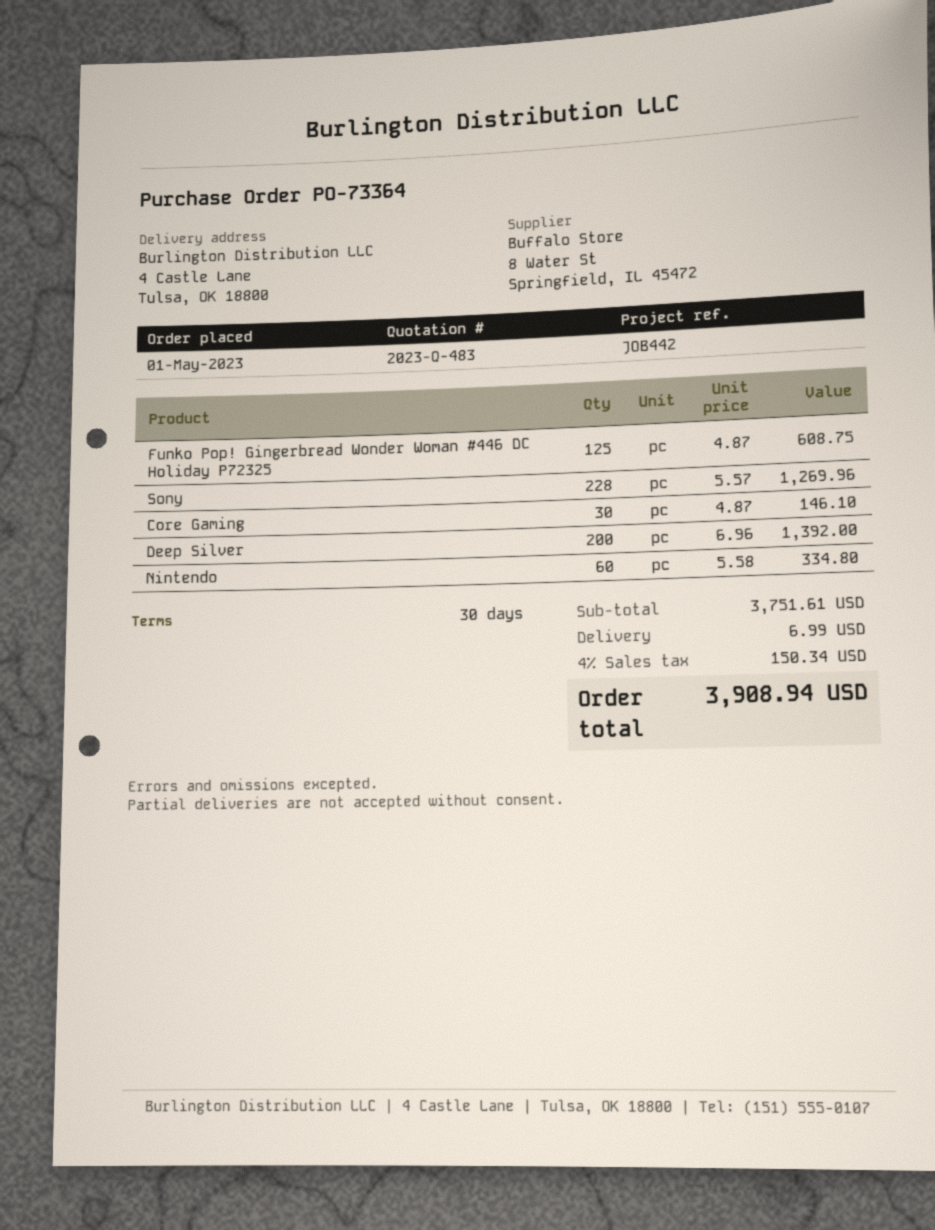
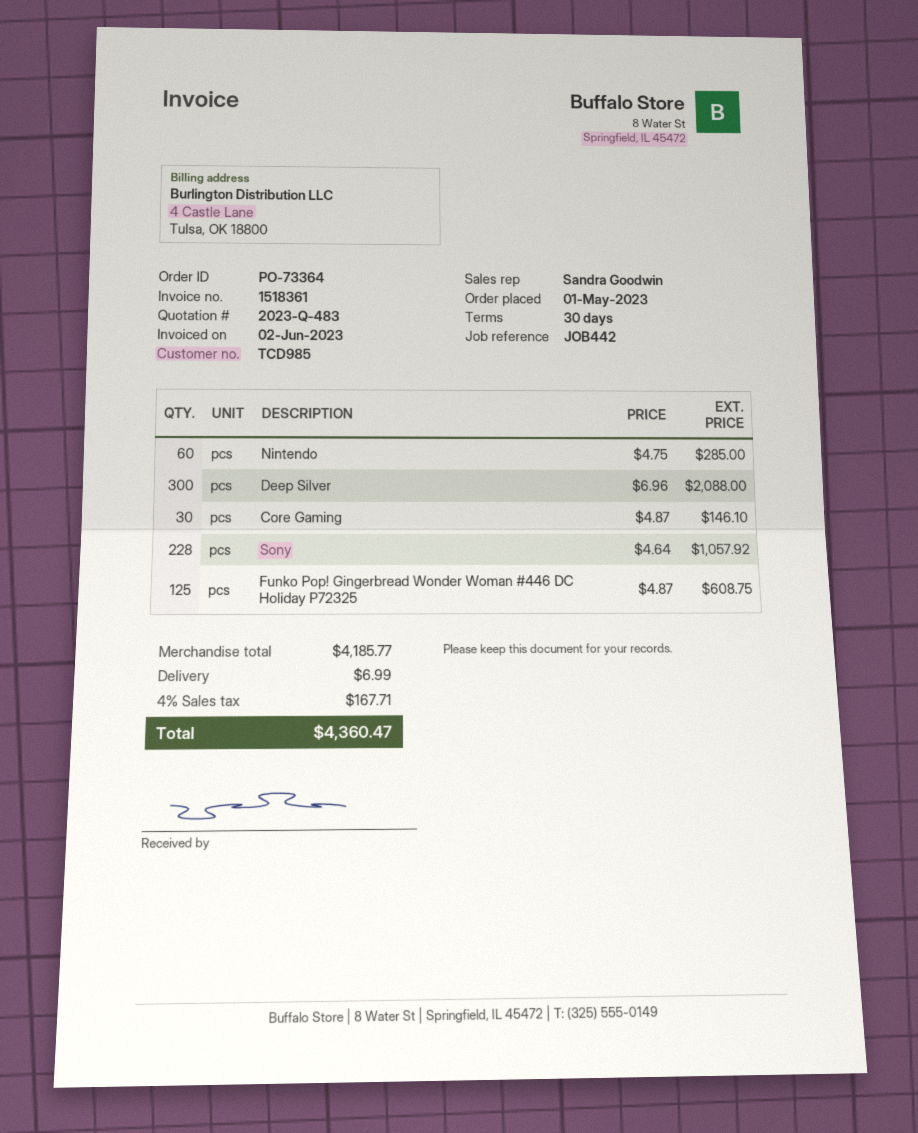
Sony: 228 x 5.57 = 1269.96 -> 228 x 4.64 = 1057.92
Deep Silver: 200 x 6.96 = 1392.00 -> 300 x 6.96 = 2088.00
Nintendo: 60 x 5.58 = 334.80 -> 60 x 4.75 = 285.00
subtotal: 3751.61 -> 4185.77
tax: 4% = 150.34 -> 4% = 167.71
total: 3908.94 -> 4360.47

